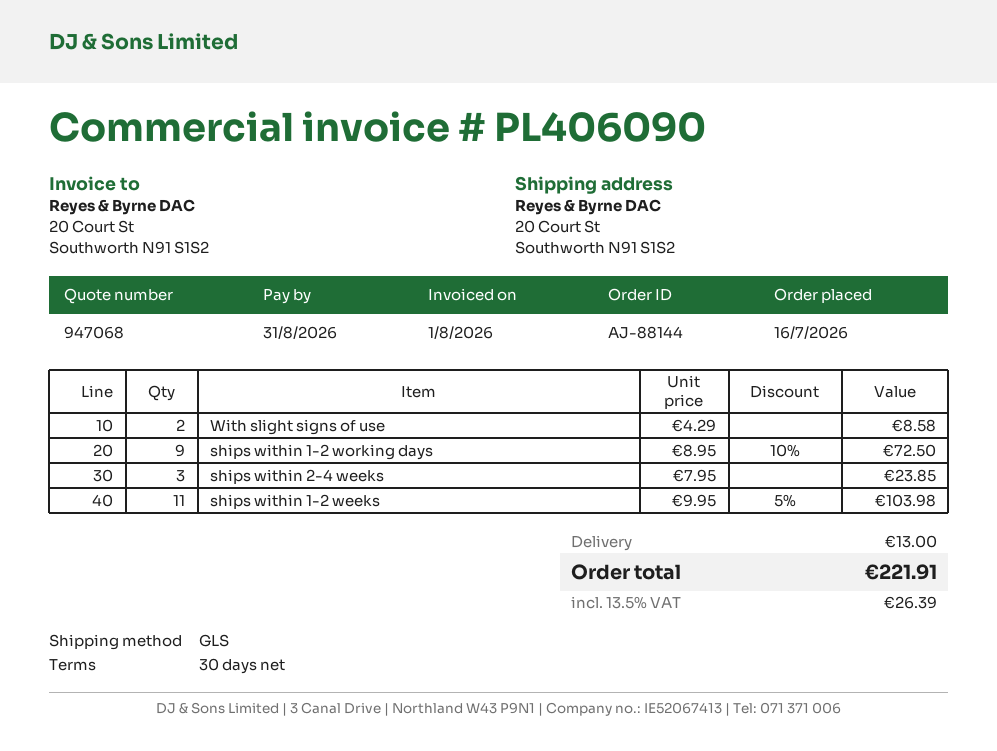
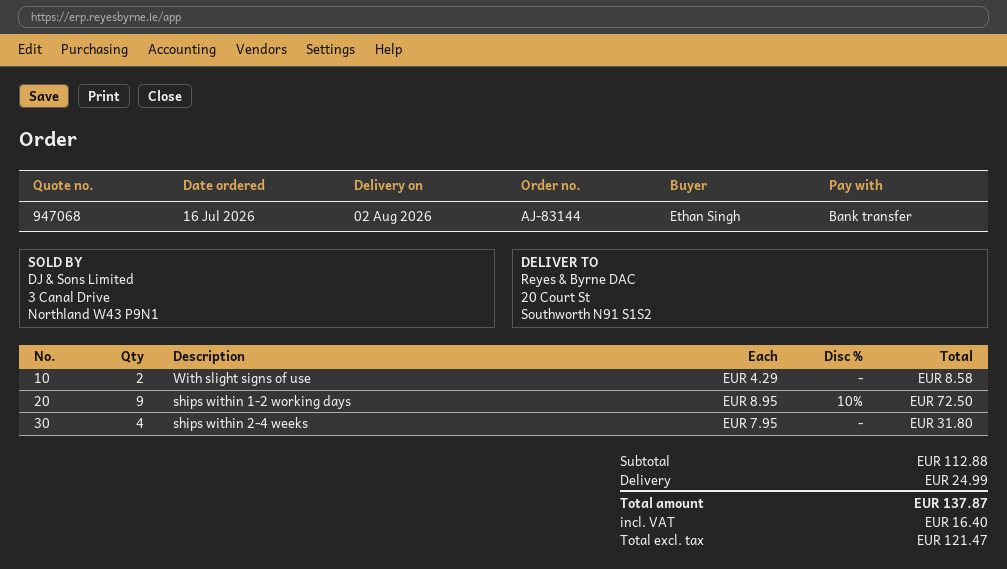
order number: AJ-88144 -> AJ-83144
ships within 2-4 weeks: 3 x 7.95 = 23.85 -> 4 x 7.95 = 31.80
ships within 1-2 weeks: 11 x 9.95 - 5% = 103.98 -> none
shipping: 13.00 -> 24.99
tax: 26.39 -> 16.40
total: 221.91 -> 137.87

